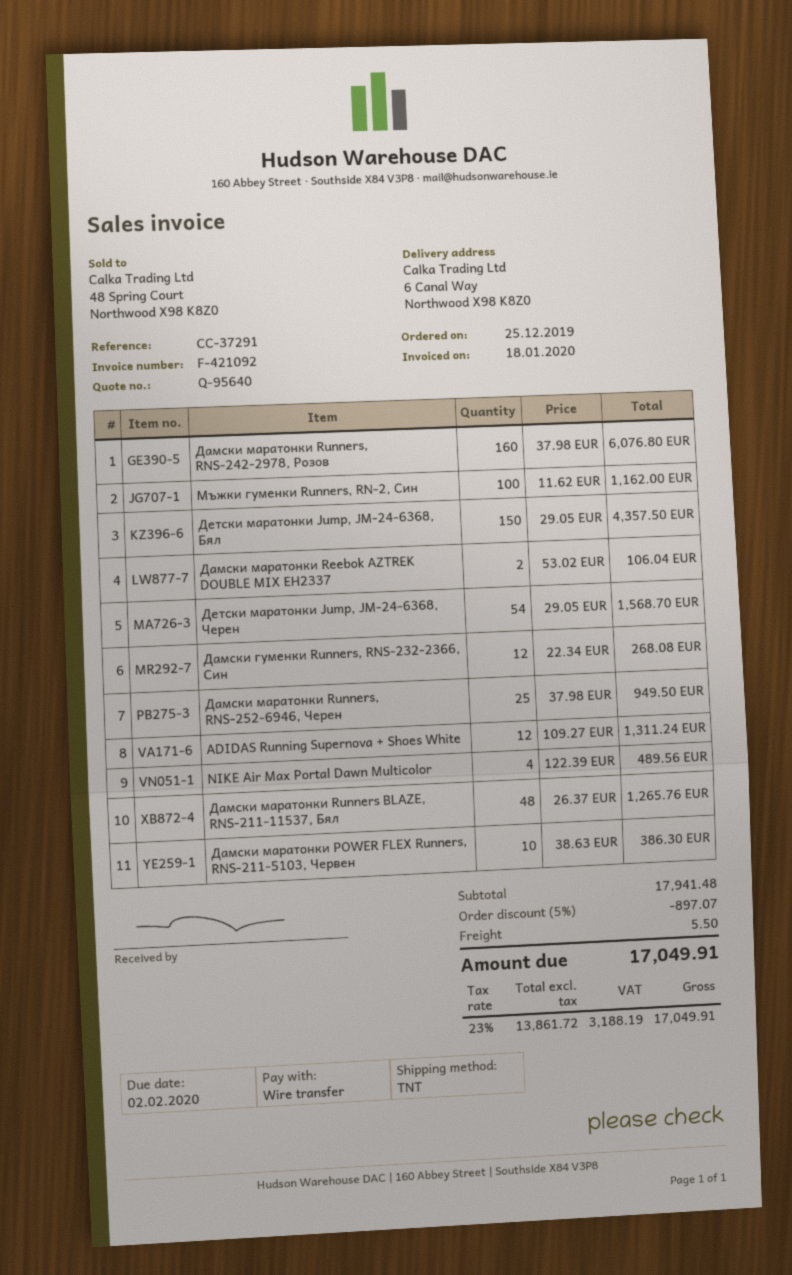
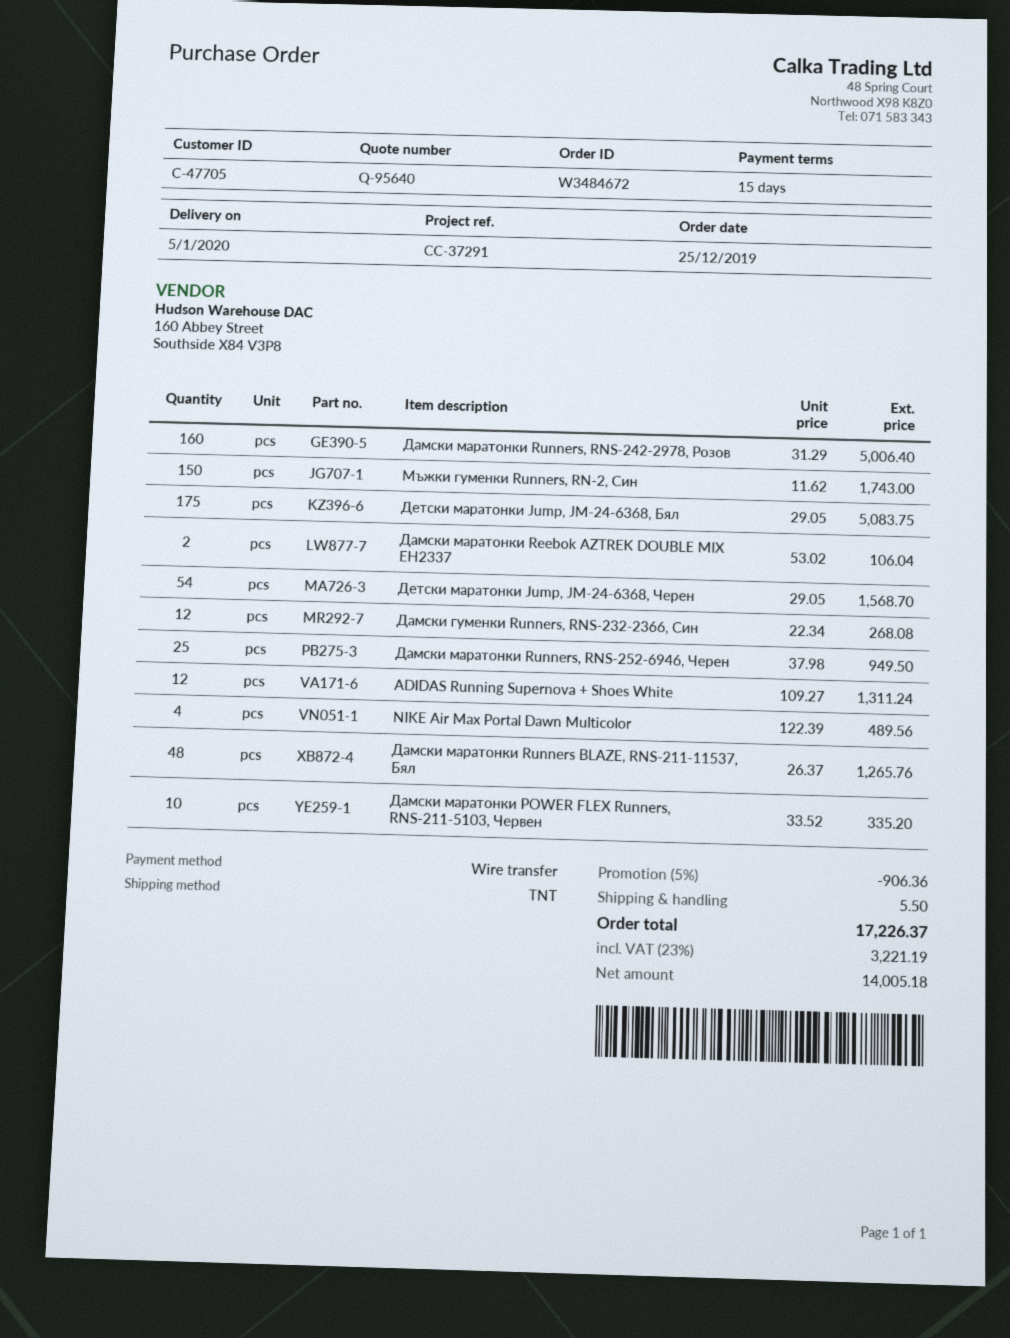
Дамски маратонки Runners, RNS-242-2978, Розов: 160 x 37.98 = 6076.80 -> 160 x 31.29 = 5006.40
Мъжки гуменки Runners, RN-2, Син: 100 x 11.62 = 1162.00 -> 150 x 11.62 = 1743.00
Детски маратонки Jump, JM-24-6368, Бял: 150 x 29.05 = 4357.50 -> 175 x 29.05 = 5083.75
Дамски маратонки POWER FLEX Runners, RNS-211-5103, Червен: 10 x 38.63 = 386.30 -> 10 x 33.52 = 335.20
discount: 5% = 897.07 -> 5% = 906.36
net: 13861.72 -> 14005.18
tax: 23% = 3188.19 -> 23% = 3221.19
total: 17049.91 -> 17226.37

